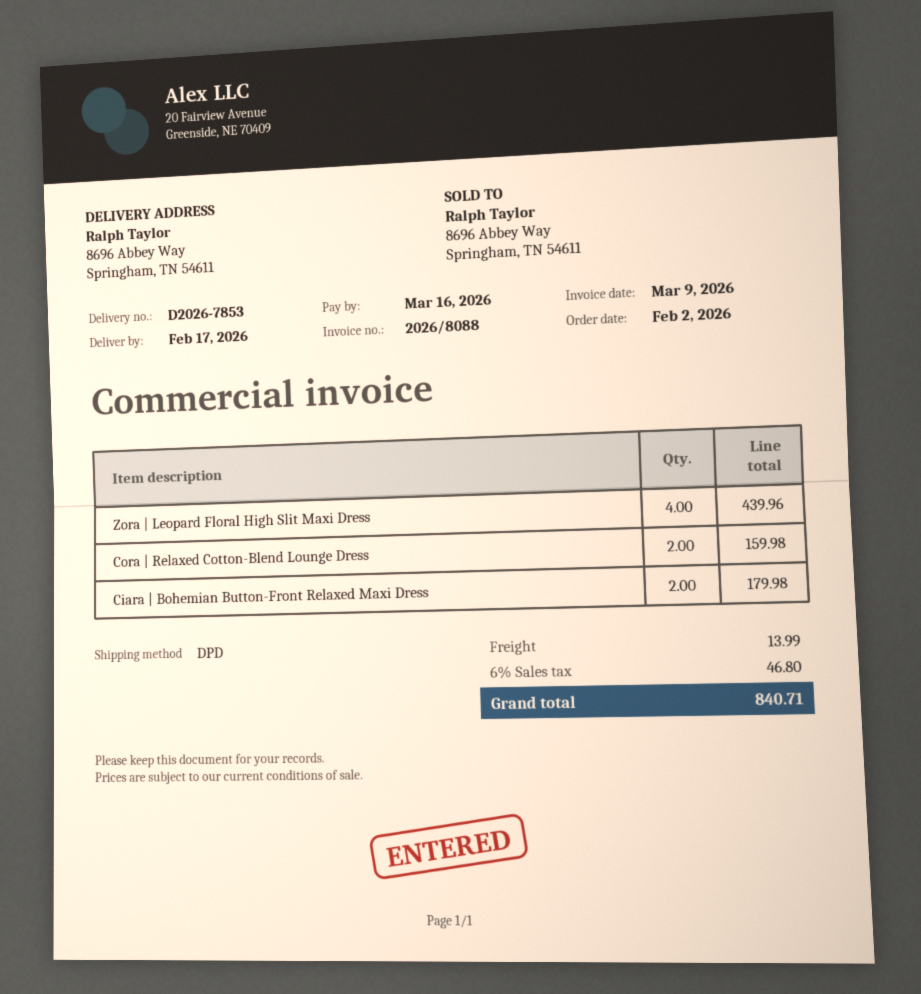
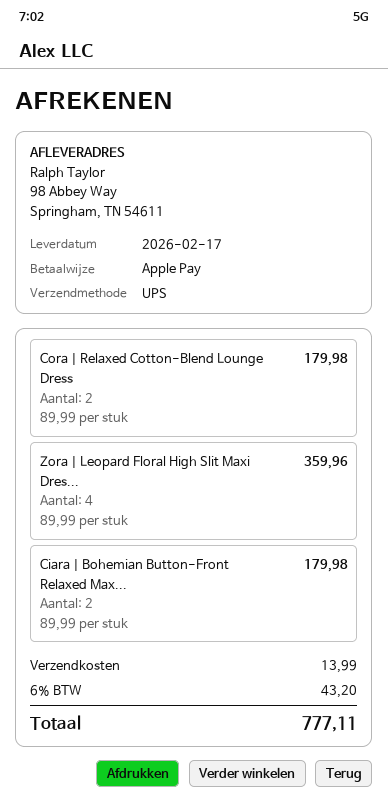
shipping method: DPD -> UPS
ship to: 8696 Abbey Way, Springham, TN 54611 -> 98 Abbey Way, Springham, TN 54611
Zora | Leopard Floral High Slit Maxi Dress: 4 for 439.96 -> 4 for 359.96
Cora | Relaxed Cotton-Blend Lounge Dress: 2 for 159.98 -> 2 for 179.98
tax: 6% = 46.80 -> 6% = 43.20
total: 840.71 -> 777.11

